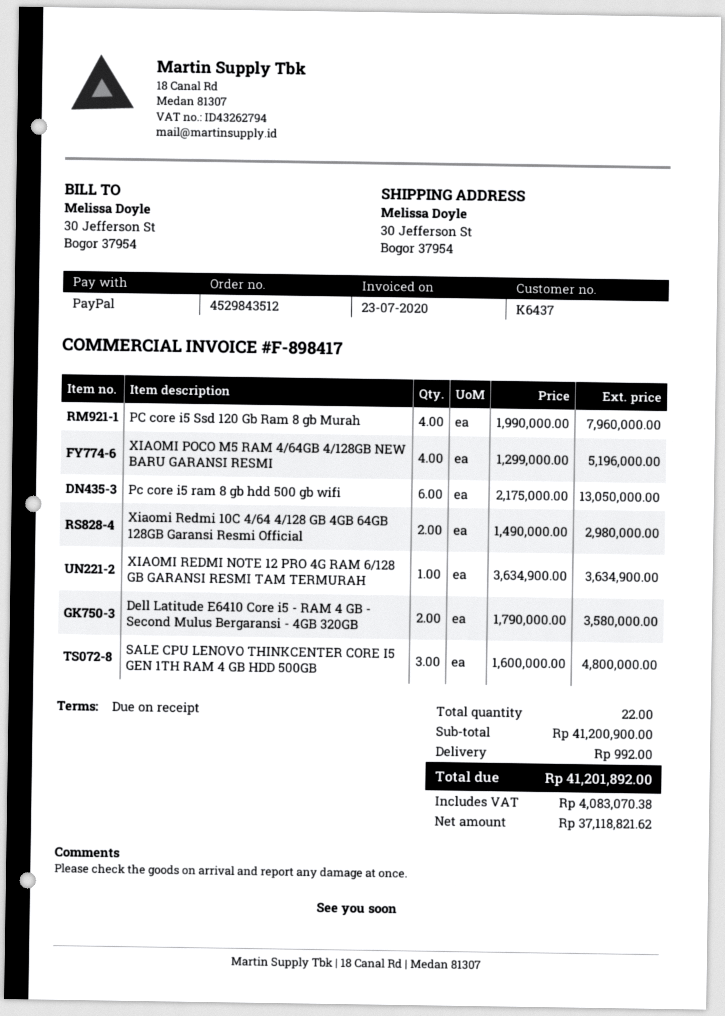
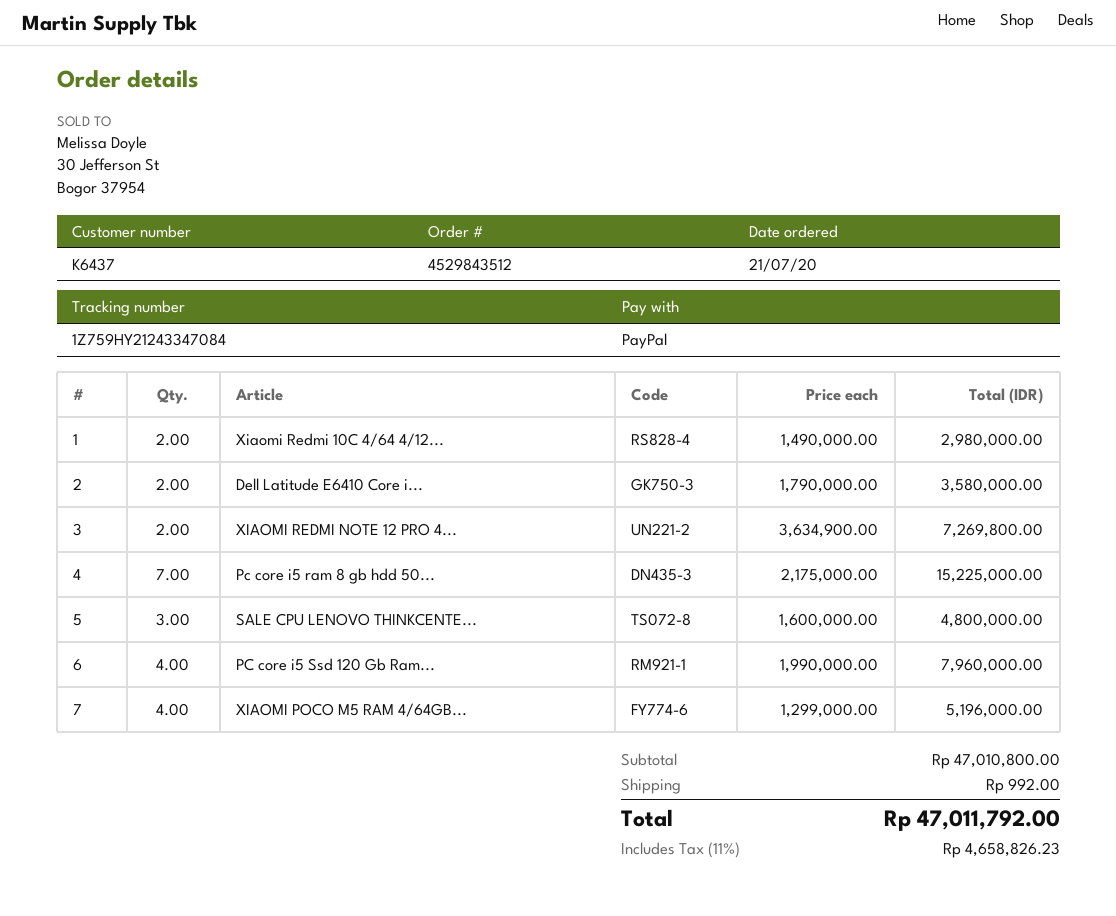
Pc core i5 ram 8 gb hdd 500 gb wifi: 6 x 2175000.00 = 13050000.00 -> 7 x 2175000.00 = 15225000.00
XIAOMI REDMI NOTE 12 PRO 4G RAM 6/128 GB GARANSI RESMI TAM TERMURAH: 1 x 3634900.00 = 3634900.00 -> 2 x 3634900.00 = 7269800.00
subtotal: 41200900.00 -> 47010800.00
tax: 4083070.38 -> 4658826.23
total: 41201892.00 -> 47011792.00

